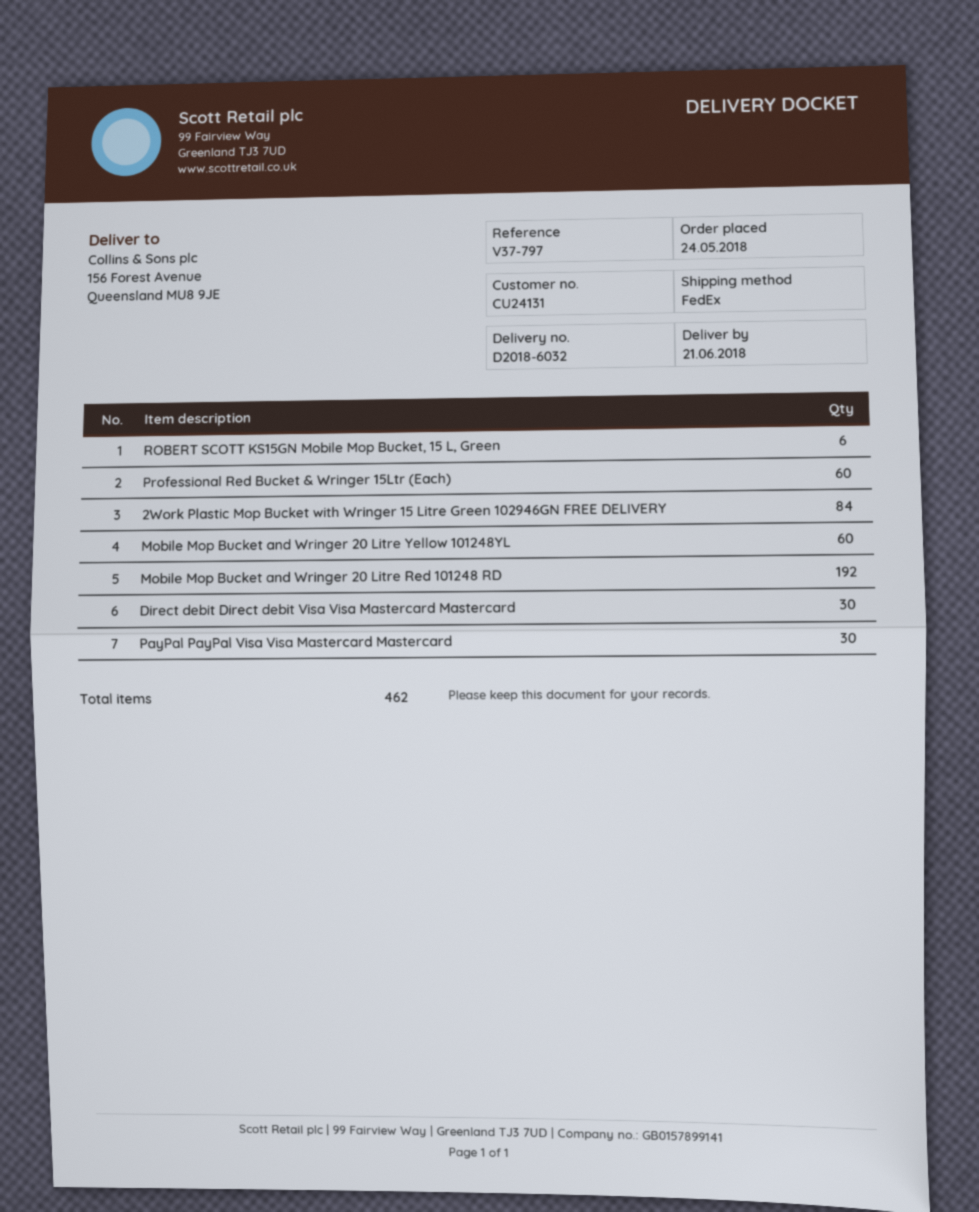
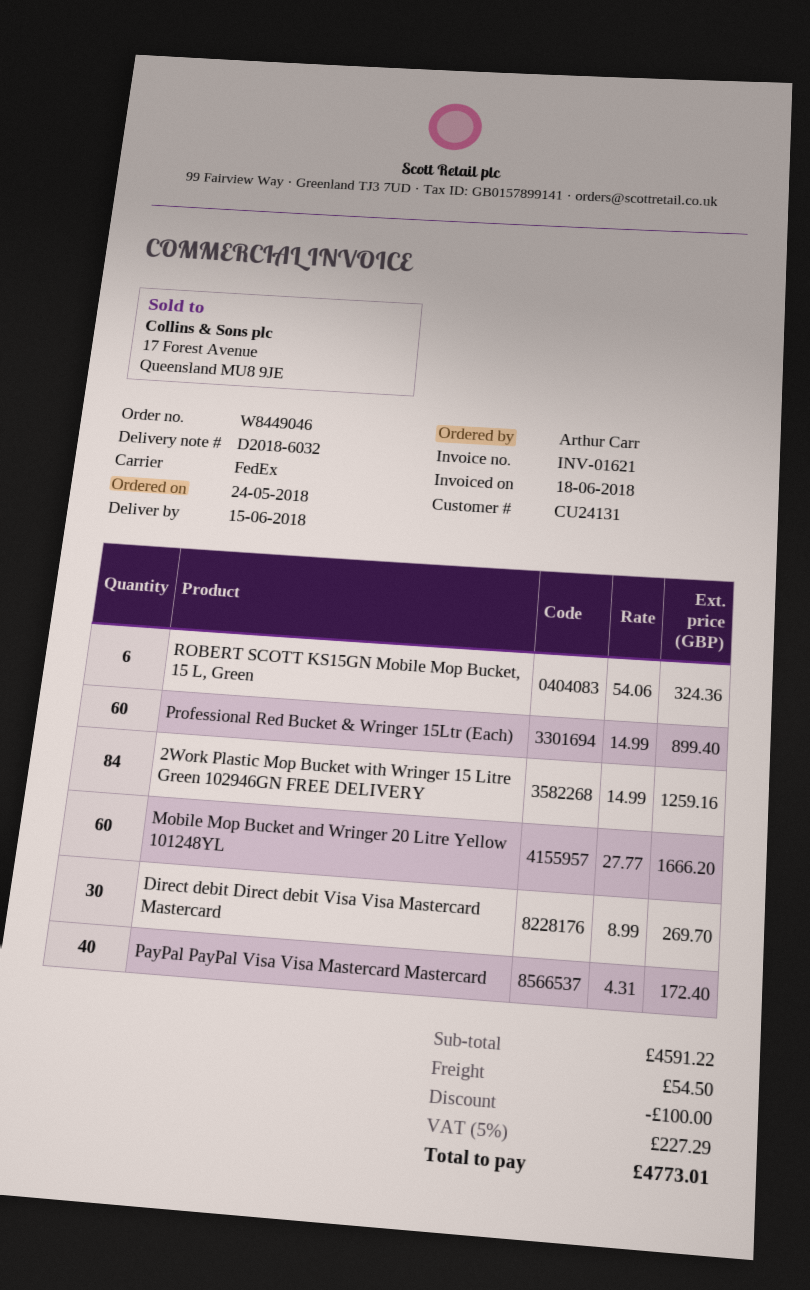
delivery date: 2018-06-21 -> 2018-06-15
Mobile Mop Bucket and Wringer 20 Litre Red 101248 RD: 192 -> none
PayPal PayPal Visa Visa Mastercard Mastercard: 30 -> 40

